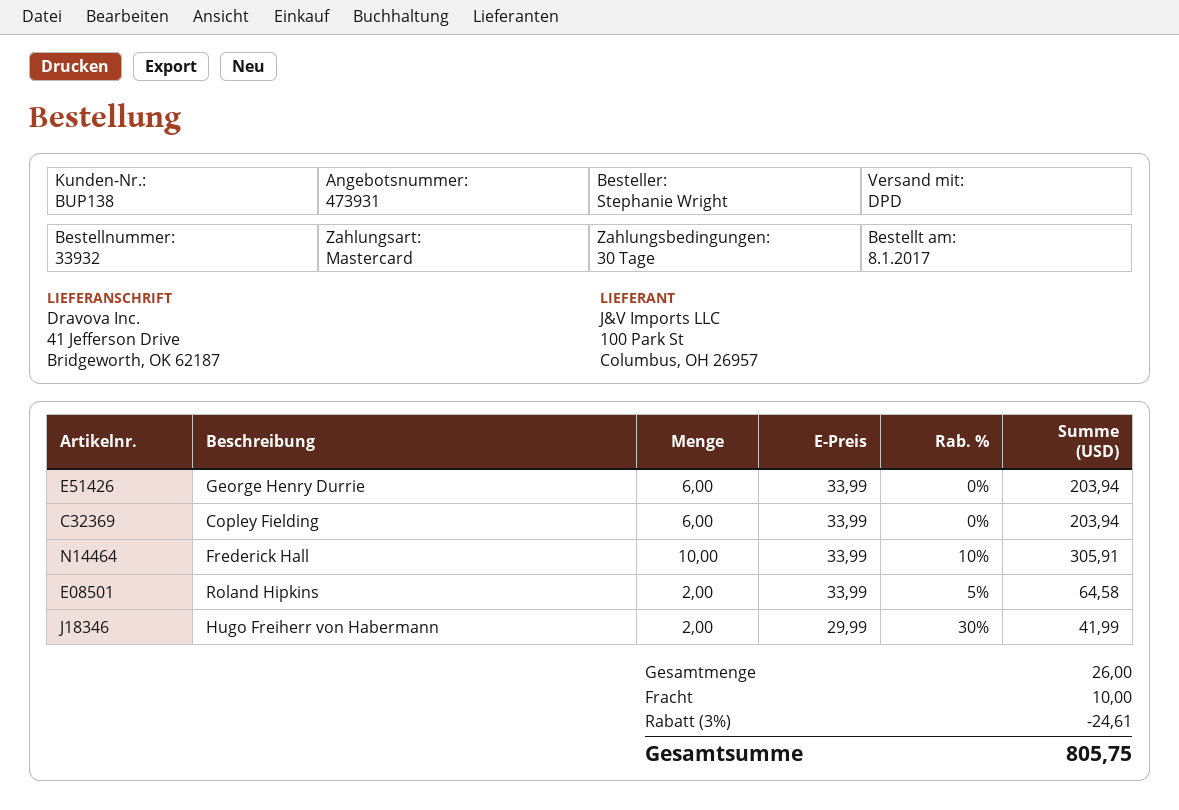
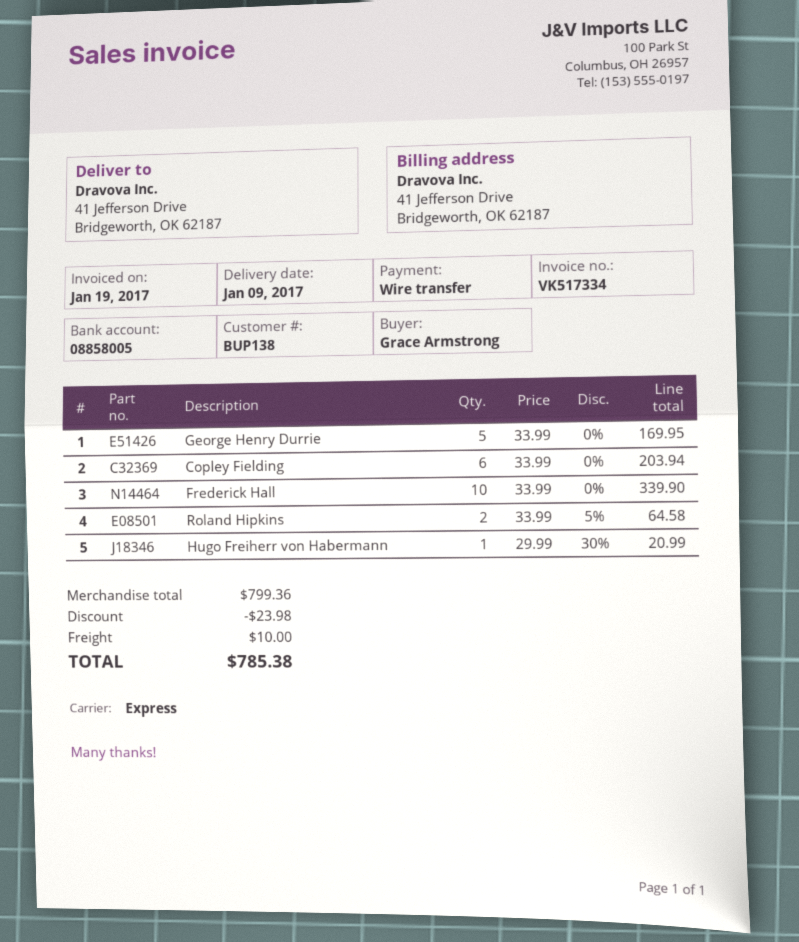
ordered by: Stephanie Wright -> Grace Armstrong
payment method: Mastercard -> bank transfer
shipping method: DPD -> express
George Henry Durrie: 6 x 33.99 = 203.94 -> 5 x 33.99 = 169.95
Frederick Hall: 10 x 33.99 - 10% = 305.91 -> 10 x 33.99 = 339.90
Hugo Freiherr von Habermann: 2 x 29.99 - 30% = 41.99 -> 1 x 29.99 - 30% = 20.99
discount: 24.61 -> 23.98
total: 805.75 -> 785.38

